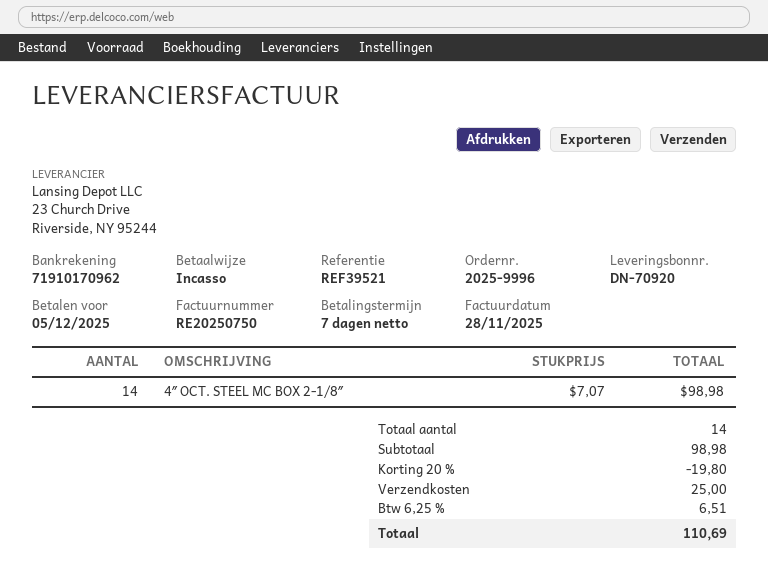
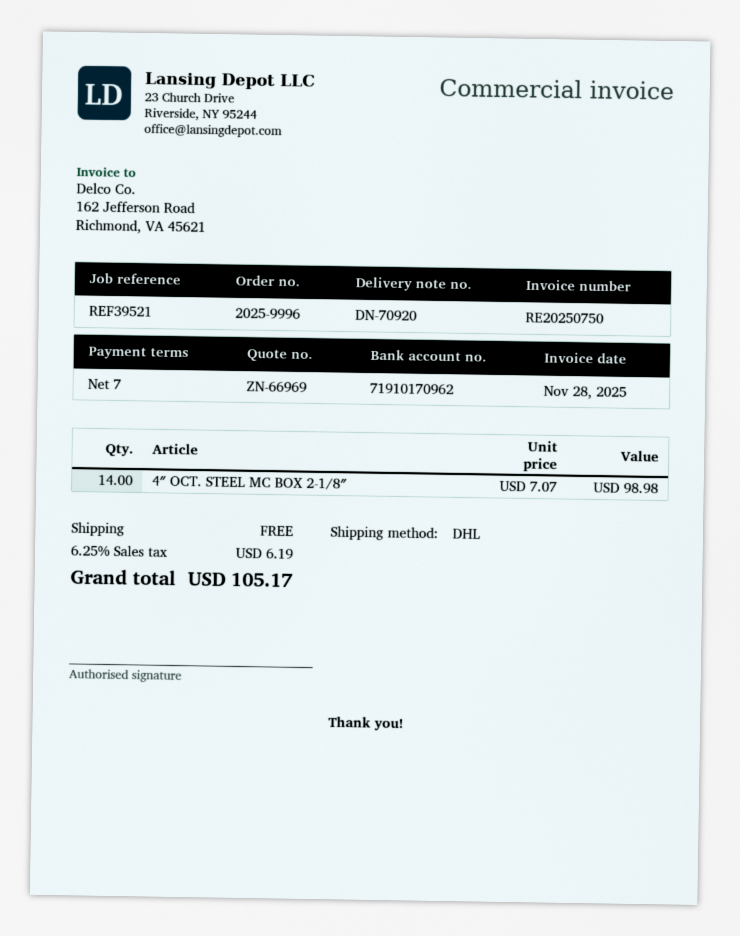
discount: 20% = 19.80 -> none
shipping: 25.00 -> 0.00
tax: 6.25% = 6.51 -> 6.25% = 6.19
total: 110.69 -> 105.17

